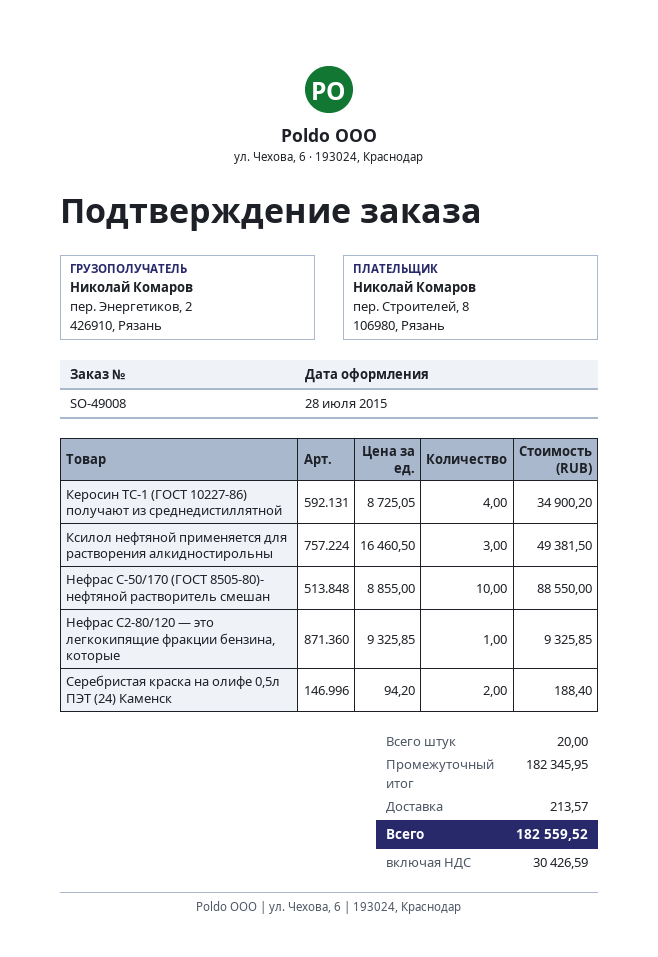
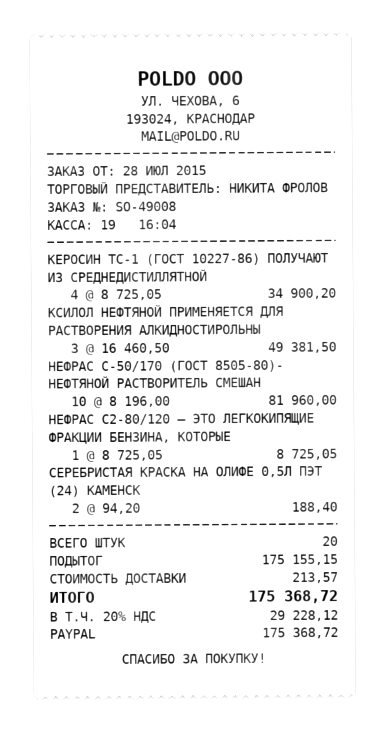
Нефрас С-50/170 (ГОСТ 8505-80)- нефтяной растворитель смешан: 10 x 8855.00 = 88550.00 -> 10 x 8196.00 = 81960.00
Нефрас С2-80/120 — это легкокипящие фракции бензина, которые: 1 x 9325.85 = 9325.85 -> 1 x 8725.05 = 8725.05
subtotal: 182345.95 -> 175155.15
tax: 30426.59 -> 29228.12
total: 182559.52 -> 175368.72

